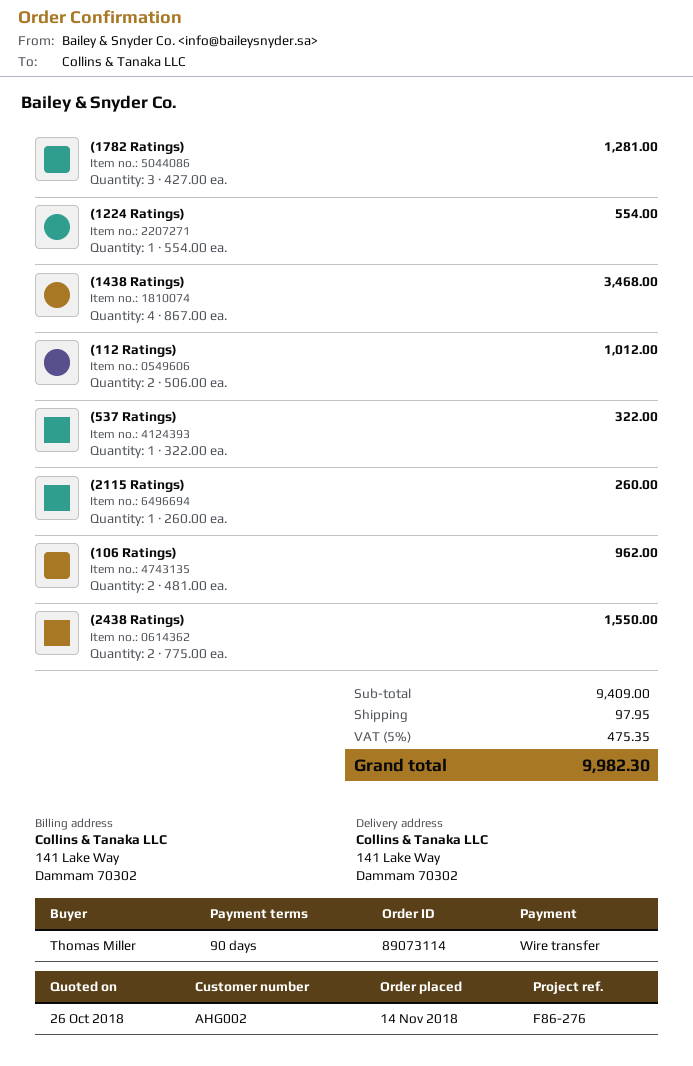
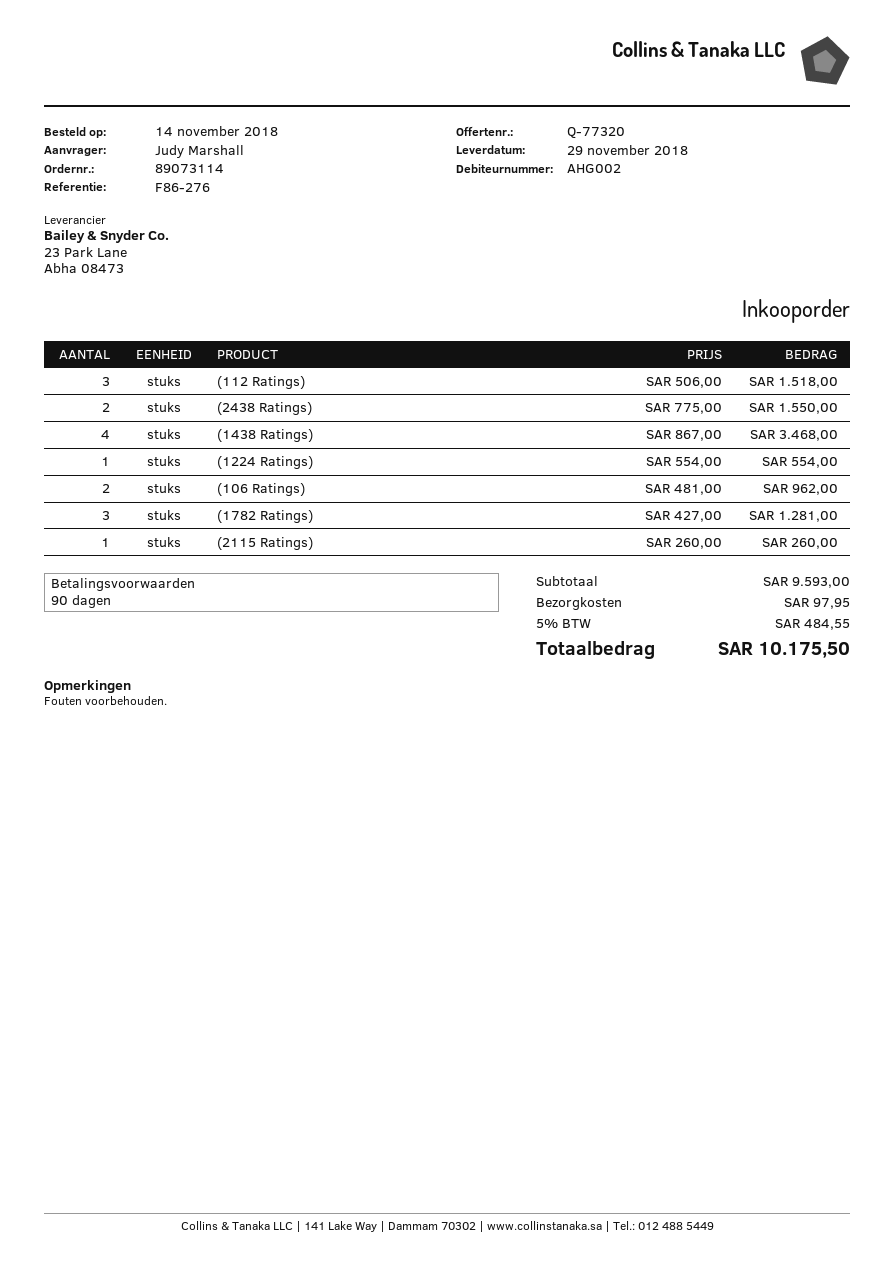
ordered by: Thomas Miller -> Judy Marshall
(112 Ratings): 2 x 506.00 = 1012.00 -> 3 x 506.00 = 1518.00
(537 Ratings): 1 x 322.00 = 322.00 -> none
subtotal: 9409.00 -> 9593.00
tax: 5% = 475.35 -> 5% = 484.55
total: 9982.30 -> 10175.50

